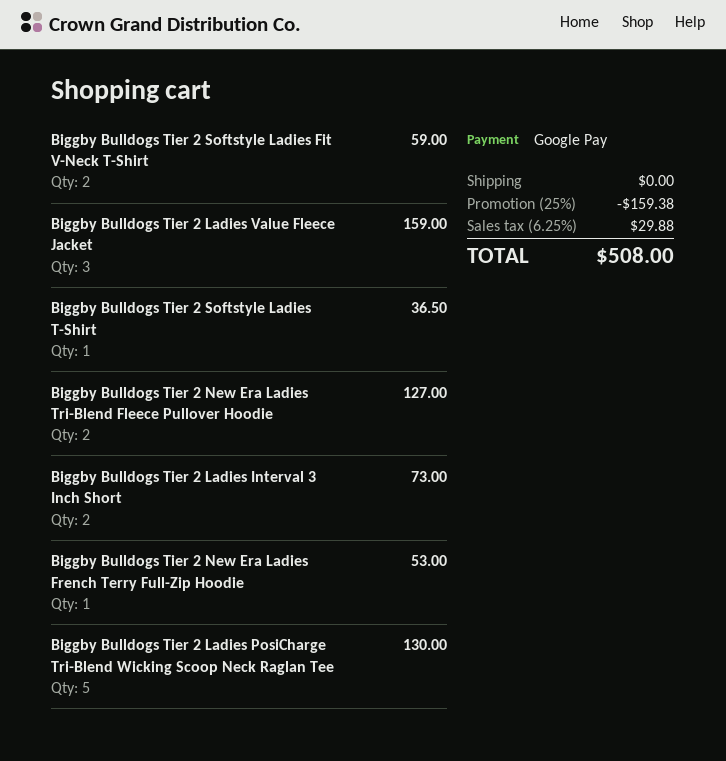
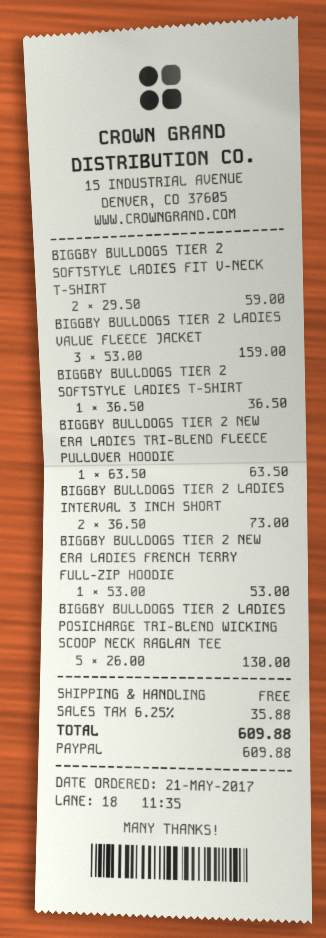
payment method: Google Pay -> PayPal
Biggby Bulldogs Tier 2 New Era Ladies Tri-Blend Fleece Pullover Hoodie: 2 for 127.00 -> 1 for 63.50
discount: 25% = 159.38 -> none
tax: 6.25% = 29.88 -> 6.25% = 35.88
total: 508.00 -> 609.88

